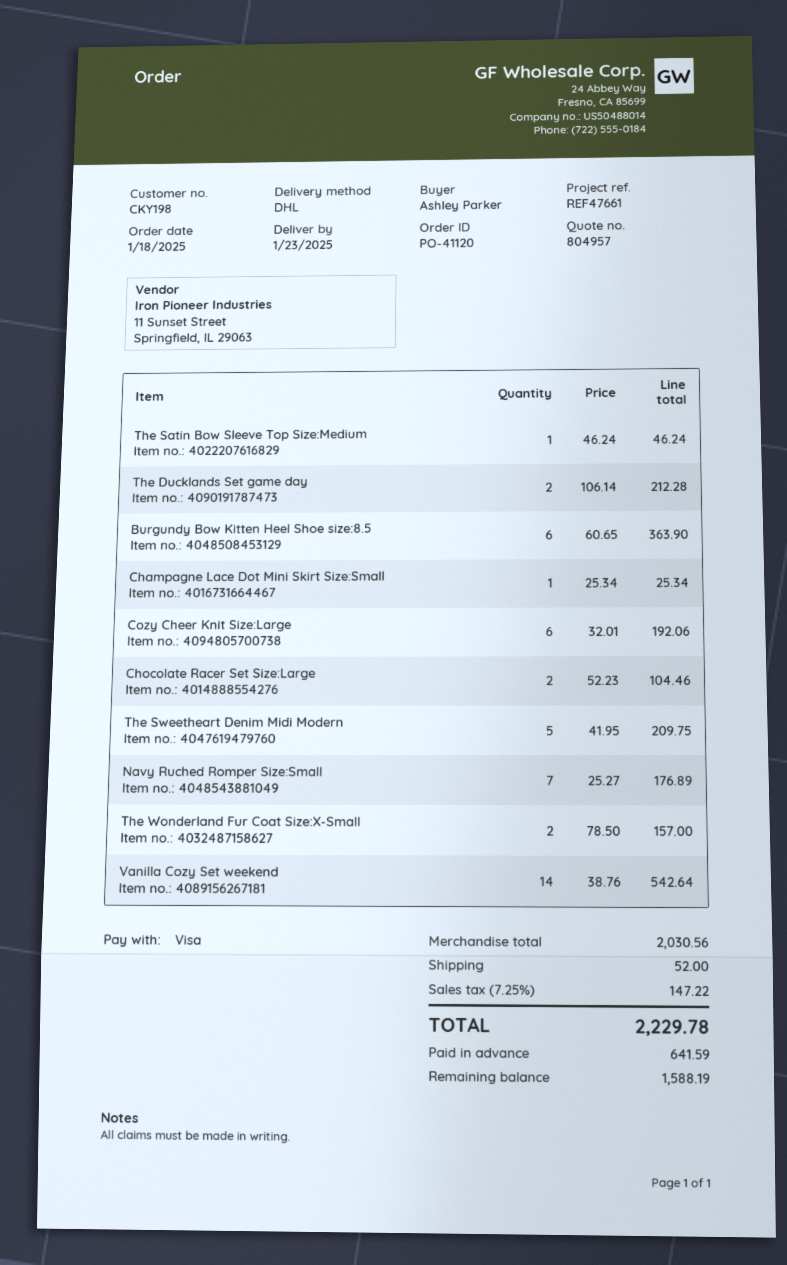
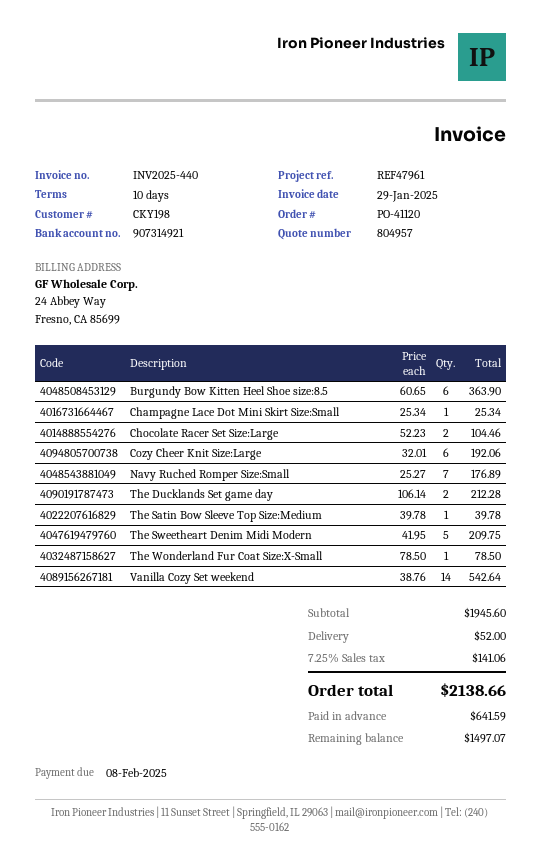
reference: REF47661 -> REF47961
The Satin Bow Sleeve Top Size:Medium: 1 x 46.24 = 46.24 -> 1 x 39.78 = 39.78
The Wonderland Fur Coat Size:X-Small: 2 x 78.50 = 157.00 -> 1 x 78.50 = 78.50
subtotal: 2030.56 -> 1945.60
tax: 7.25% = 147.22 -> 7.25% = 141.06
total: 2229.78 -> 2138.66
balance: 1588.19 -> 1497.07

